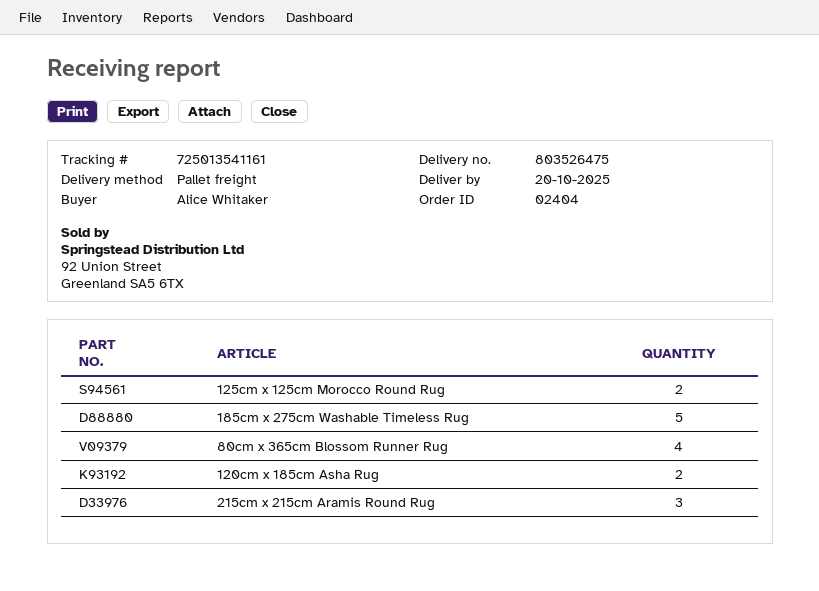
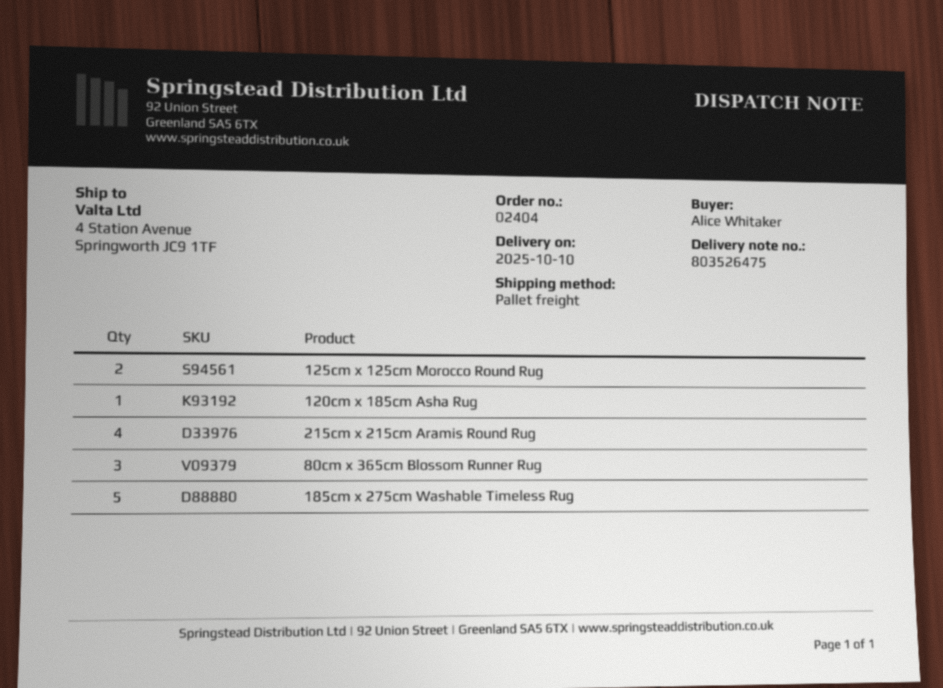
delivery date: 2025-10-20 -> 2025-10-10
80cm x 365cm Blossom Runner Rug: 4 -> 3
120cm x 185cm Asha Rug: 2 -> 1
215cm x 215cm Aramis Round Rug: 3 -> 4

